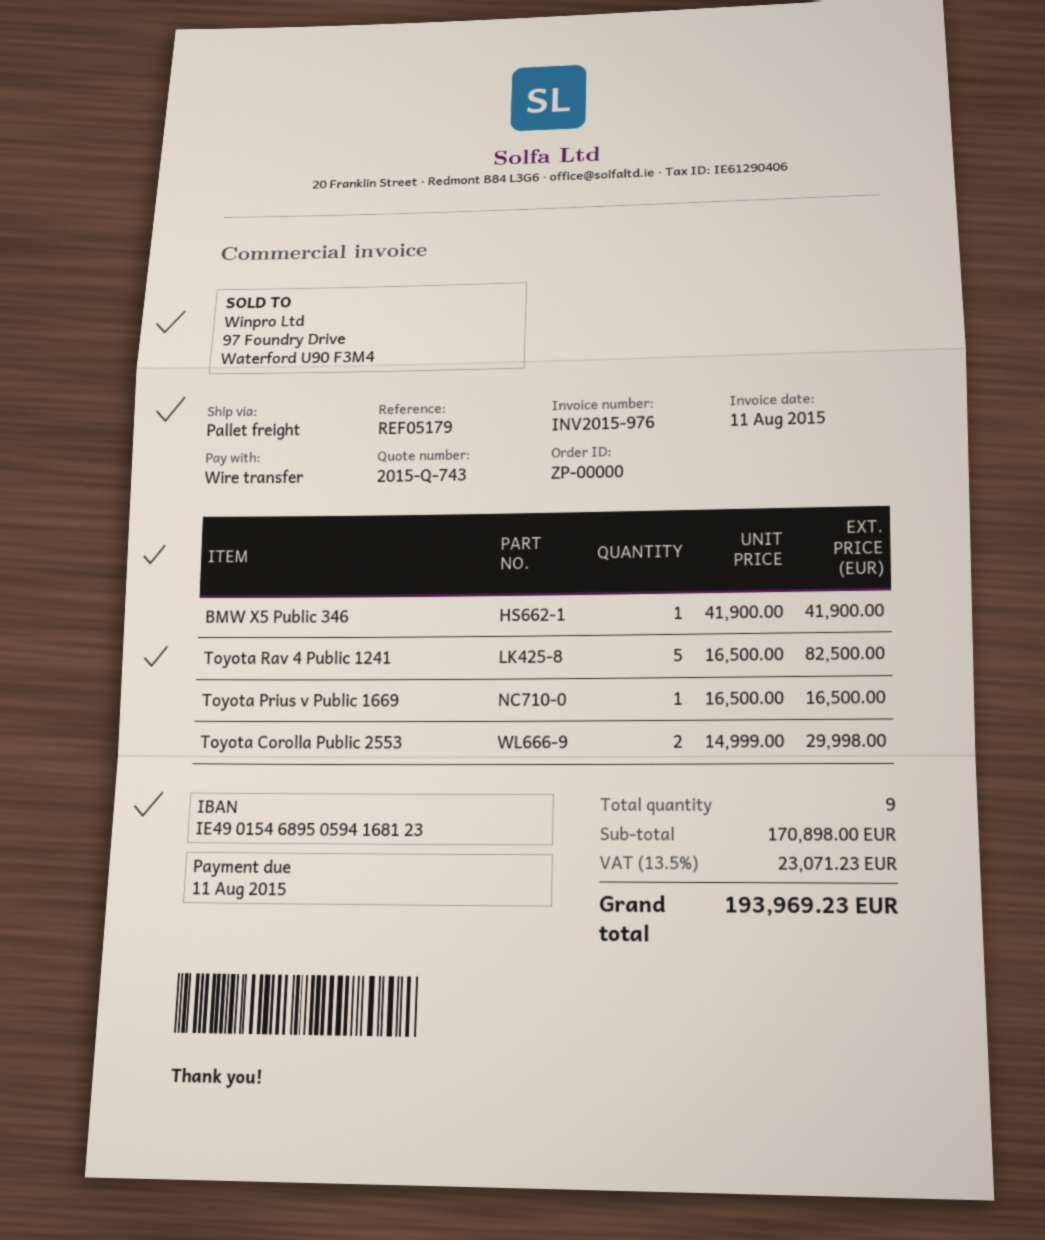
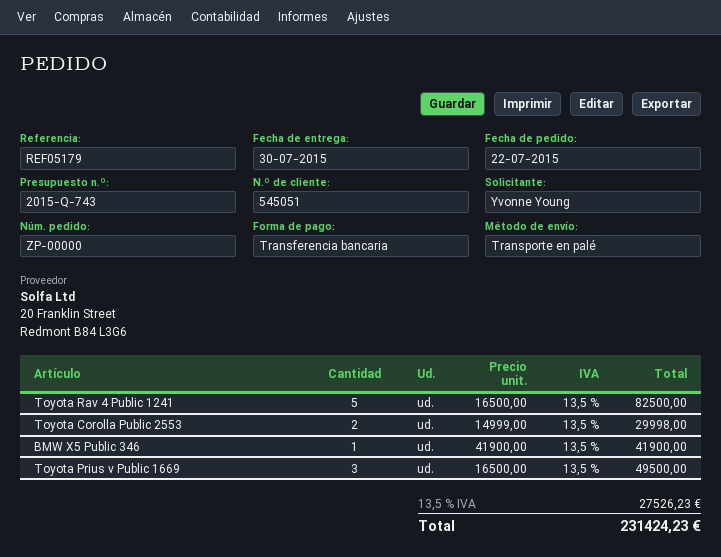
Toyota Prius v Public 1669: 1 x 16500.00 = 16500.00 -> 3 x 16500.00 = 49500.00
tax: 13.5% = 23071.23 -> 13.5% = 27526.23
total: 193969.23 -> 231424.23

